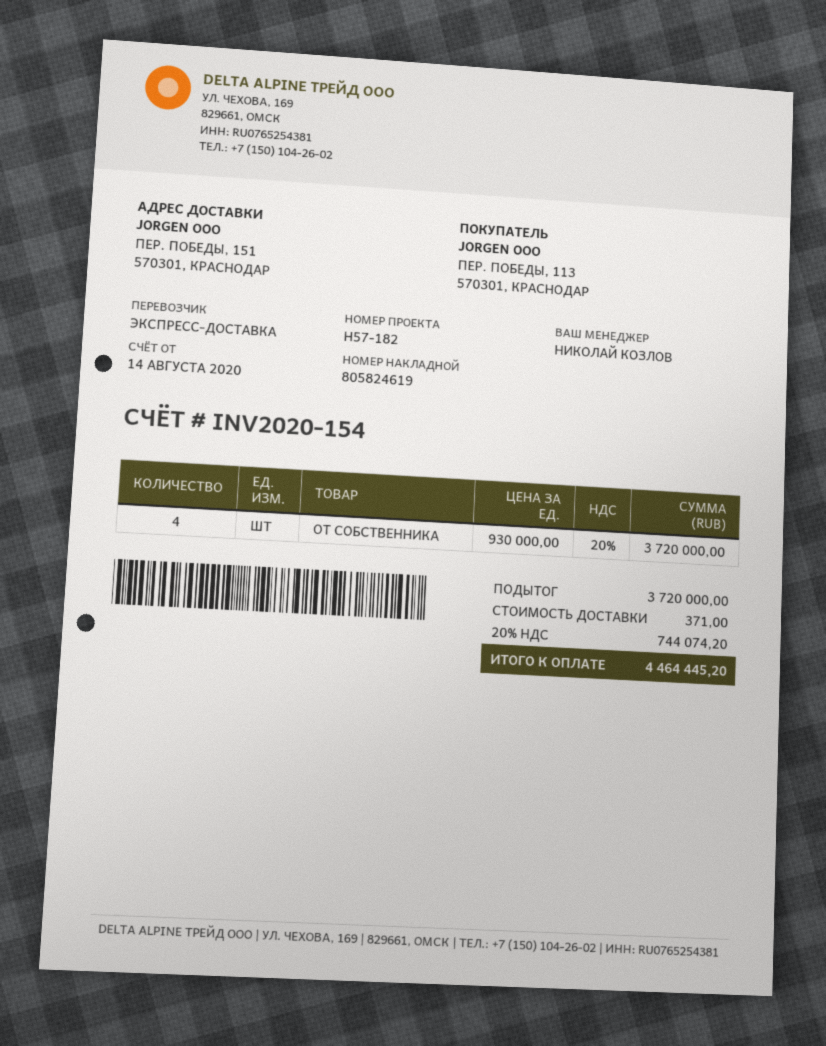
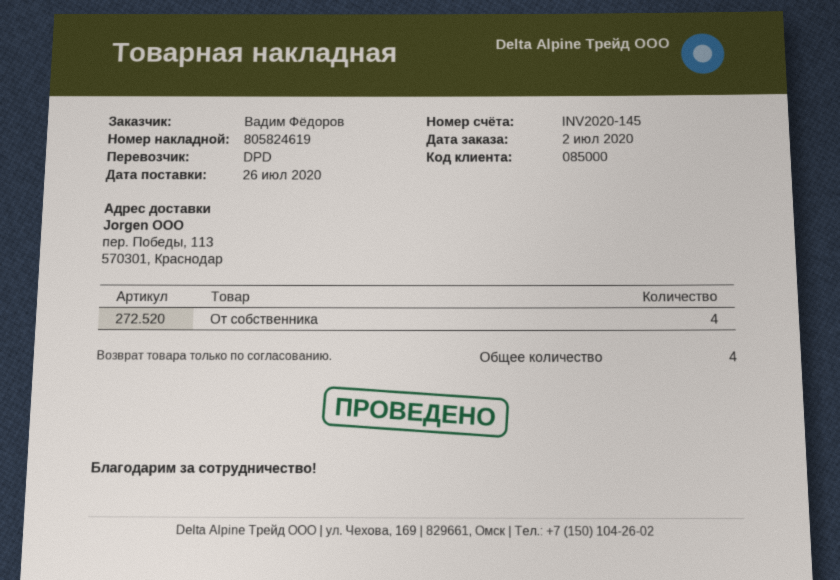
invoice number: INV2020-154 -> INV2020-145
shipping method: express -> DPD
ship to: ПЕР. ПОБЕДЫ, 151, 570301, КРАСНОДАР -> пер. Победы, 113, 570301, Краснодар

